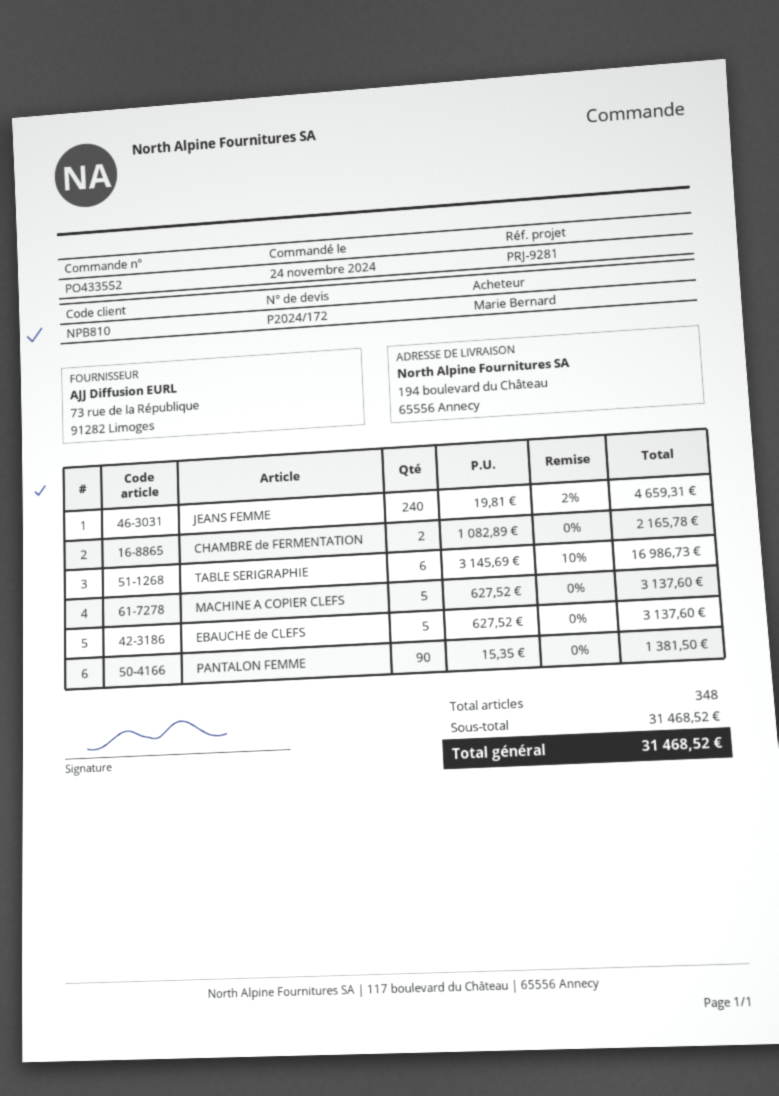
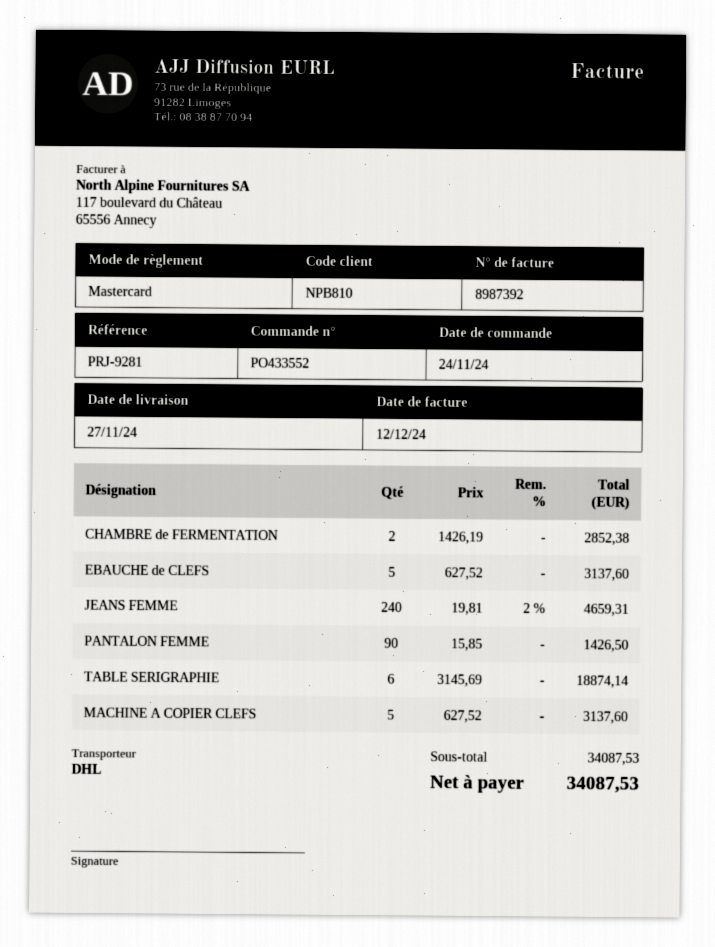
CHAMBRE de FERMENTATION: 2 x 1082.89 = 2165.78 -> 2 x 1426.19 = 2852.38
TABLE SERIGRAPHIE: 6 x 3145.69 - 10% = 16986.73 -> 6 x 3145.69 = 18874.14
PANTALON FEMME: 90 x 15.35 = 1381.50 -> 90 x 15.85 = 1426.50
subtotal: 31468.52 -> 34087.53
total: 31468.52 -> 34087.53

